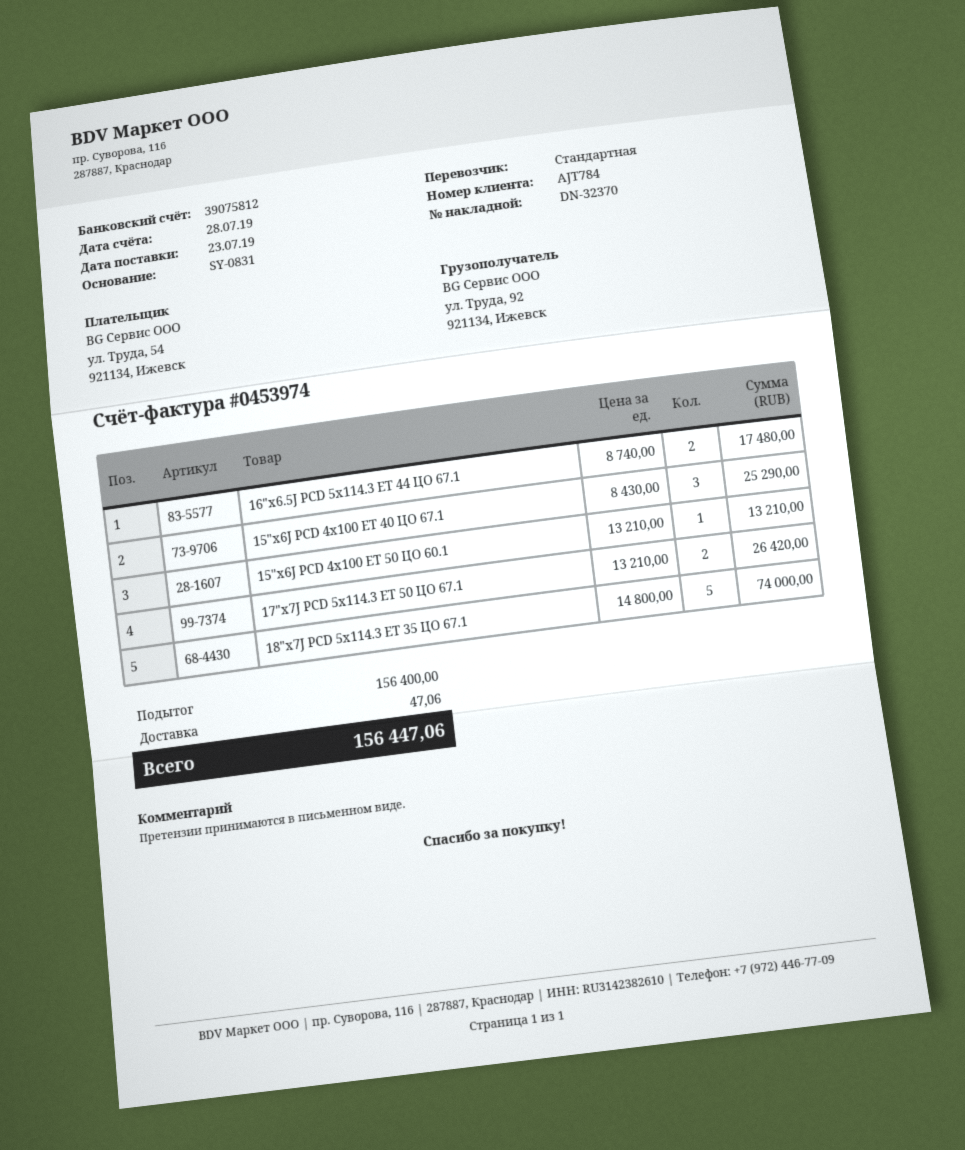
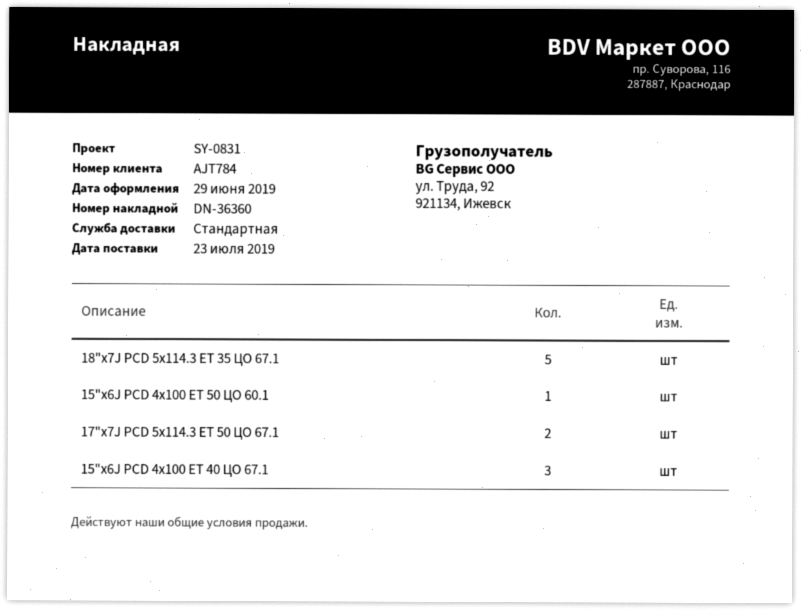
delivery note number: DN-32370 -> DN-36360
16"x6.5J PCD 5x114.3 ЕТ 44 ЦО 67.1: 2 -> none

